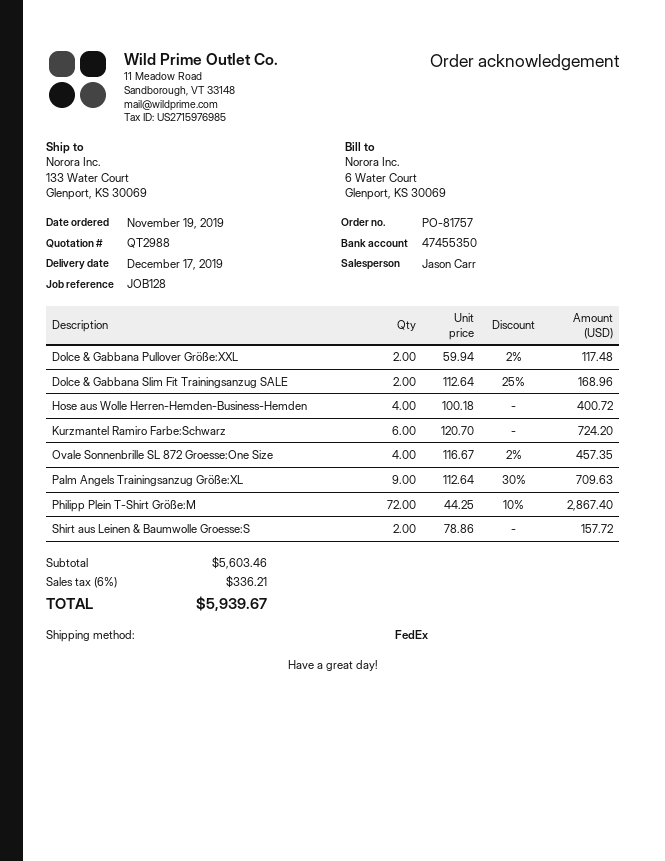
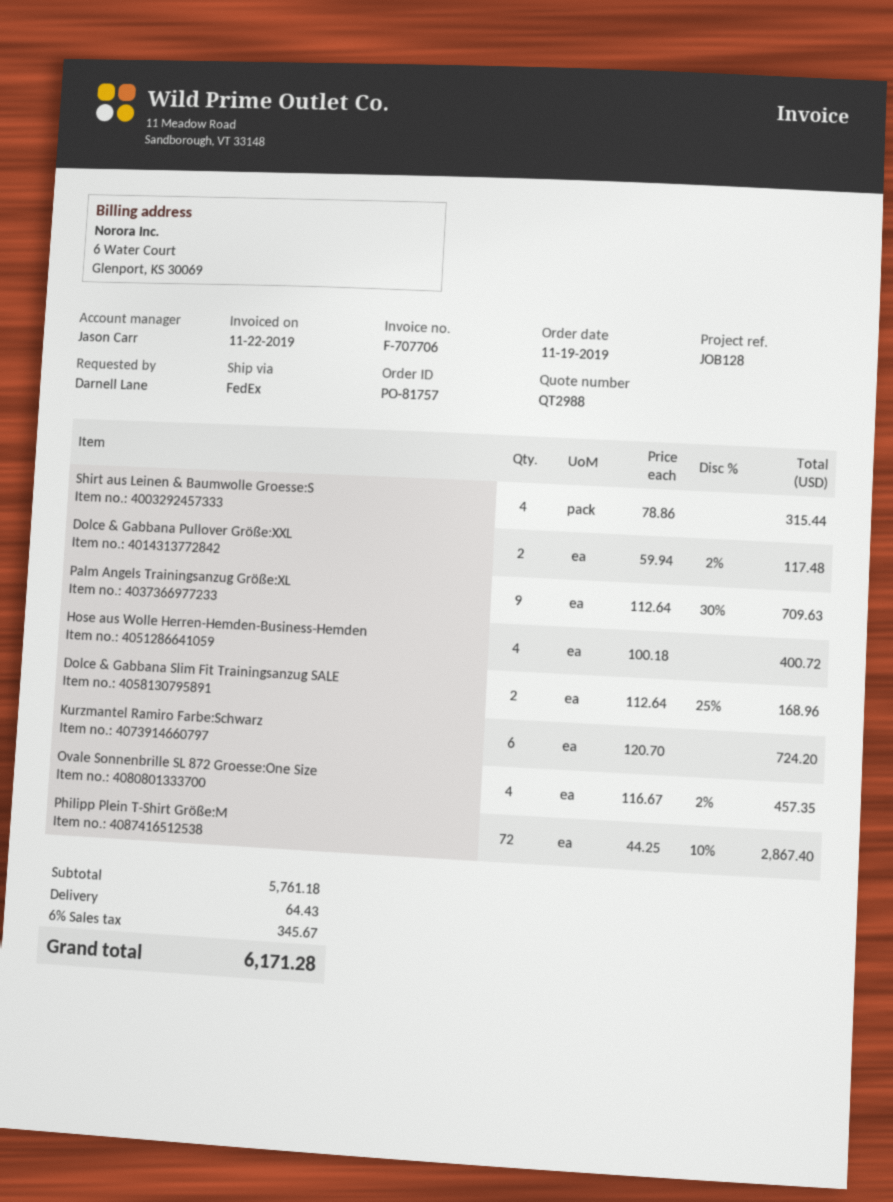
Shirt aus Leinen & Baumwolle Groesse:S: 2 x 78.86 = 157.72 -> 4 x 78.86 = 315.44
subtotal: 5603.46 -> 5761.18
shipping: none -> 64.43
tax: 6% = 336.21 -> 6% = 345.67
total: 5939.67 -> 6171.28

